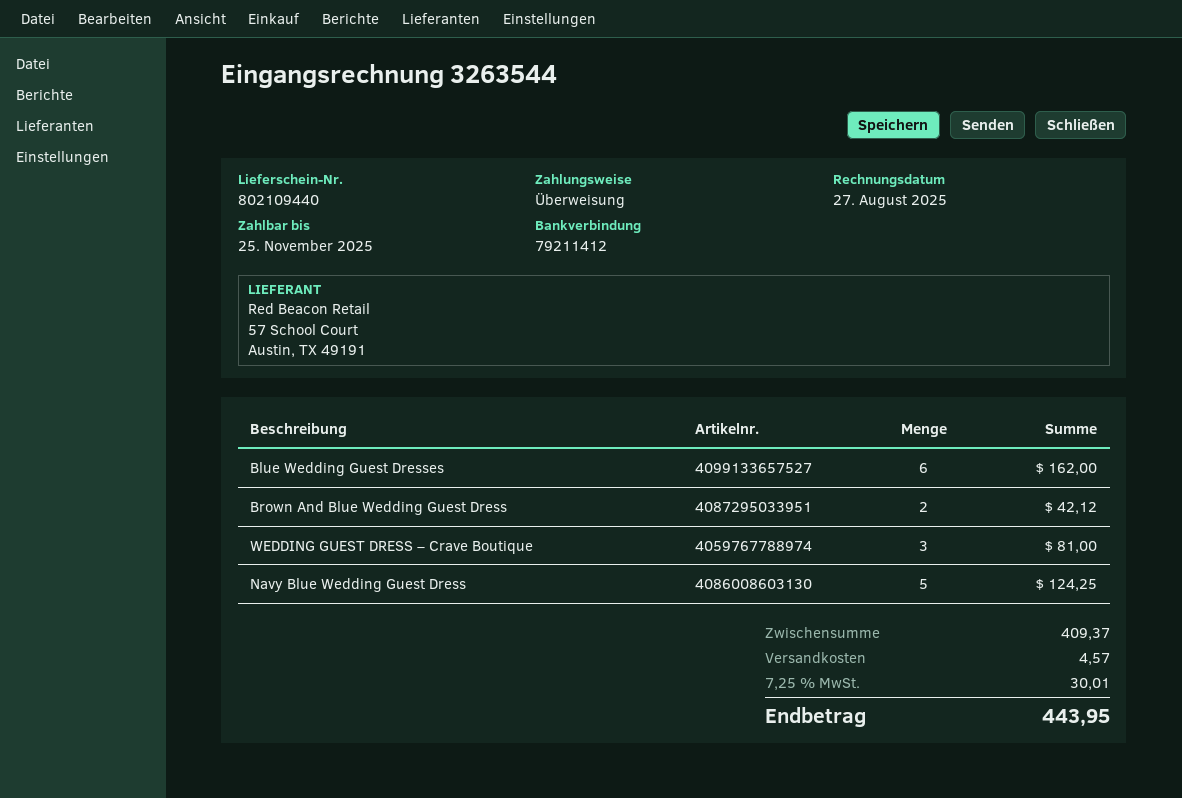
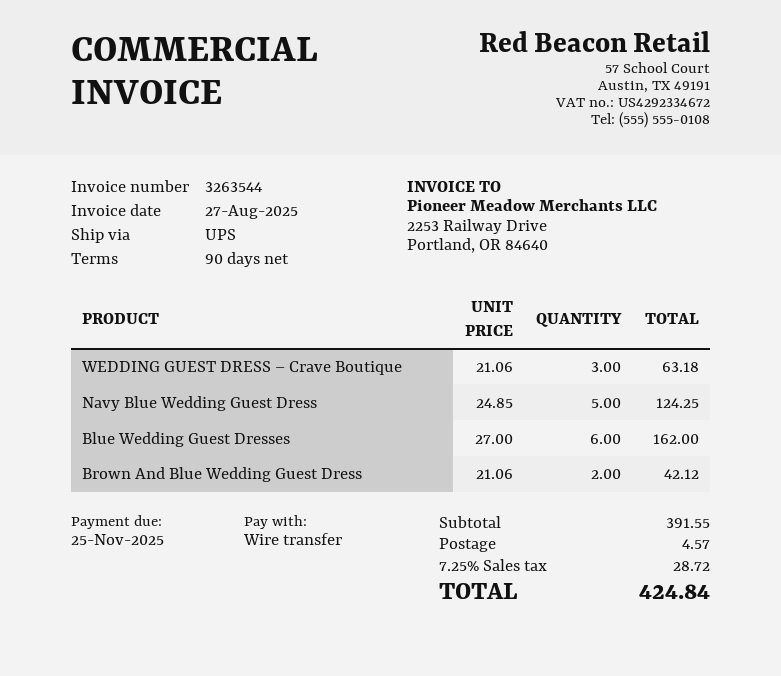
WEDDING GUEST DRESS – Crave Boutique: 3 for 81.00 -> 3 for 63.18
subtotal: 409.37 -> 391.55
tax: 7.25% = 30.01 -> 7.25% = 28.72
total: 443.95 -> 424.84

